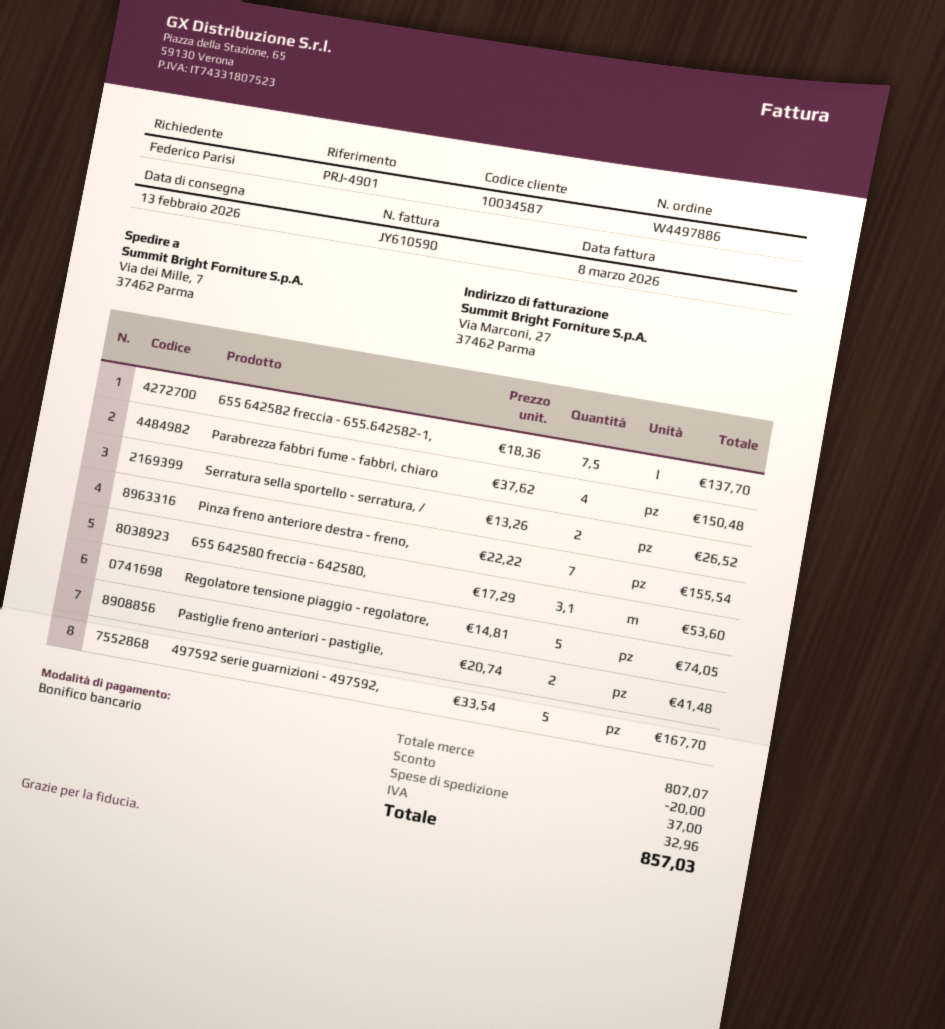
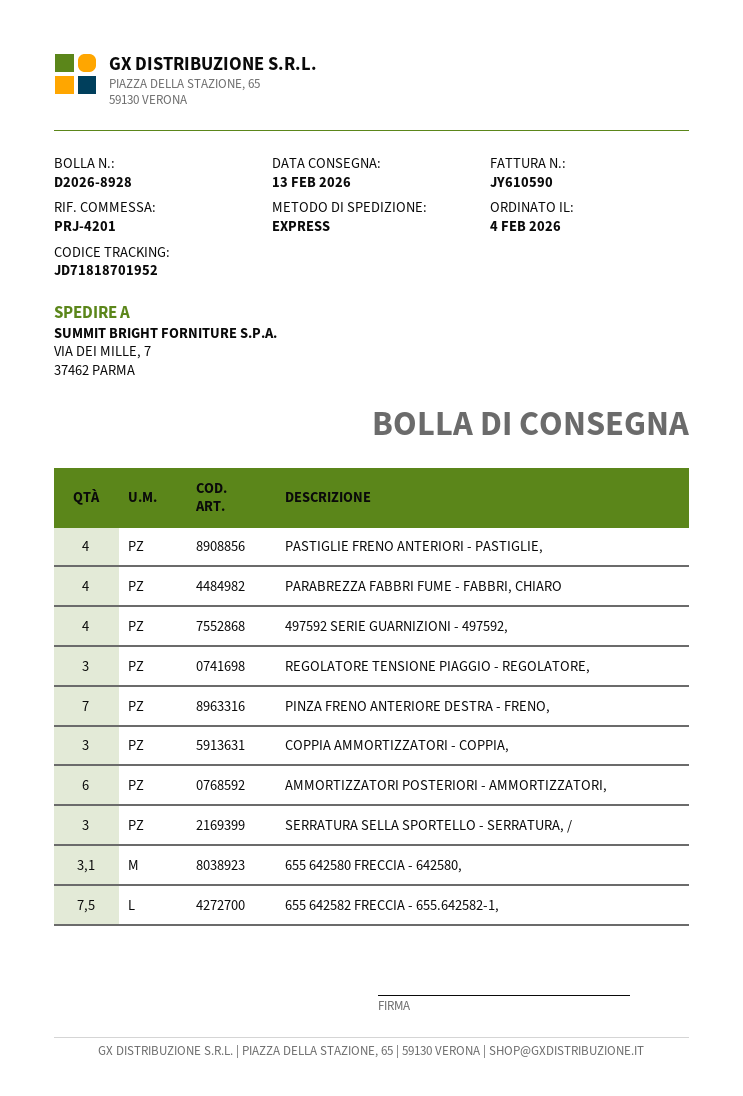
reference: PRJ-4901 -> PRJ-4201
Serratura sella sportello - serratura, /: 2 -> 3
Regolatore tensione piaggio - regolatore,: 5 -> 3
Pastiglie freno anteriori - pastiglie,: 2 -> 4
497592 serie guarnizioni - 497592,: 5 -> 4
COPPIA AMMORTIZZATORI - COPPIA,: none -> 3
AMMORTIZZATORI POSTERIORI - AMMORTIZZATORI,: none -> 6

